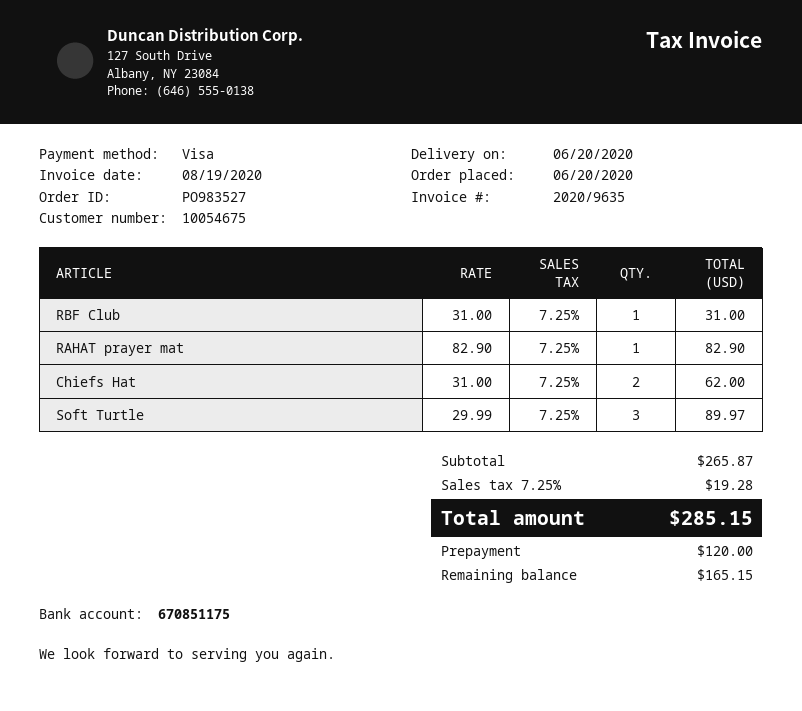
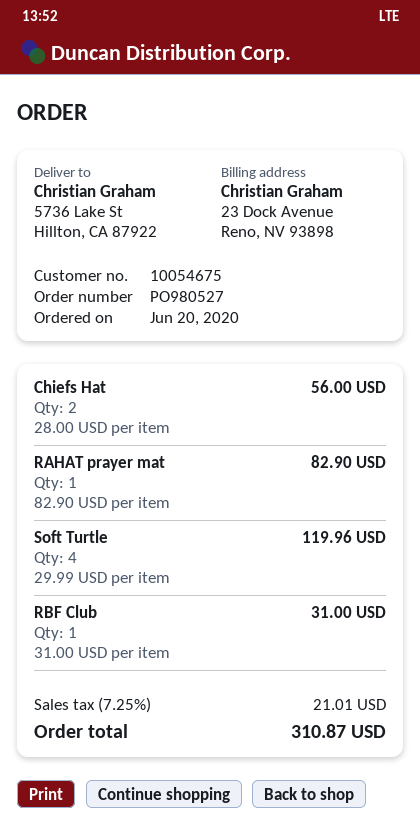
order number: PO983527 -> PO980527
Chiefs Hat: 2 x 31.00 = 62.00 -> 2 x 28.00 = 56.00
Soft Turtle: 3 x 29.99 = 89.97 -> 4 x 29.99 = 119.96
tax: 7.25% = 19.28 -> 7.25% = 21.01
total: 285.15 -> 310.87

